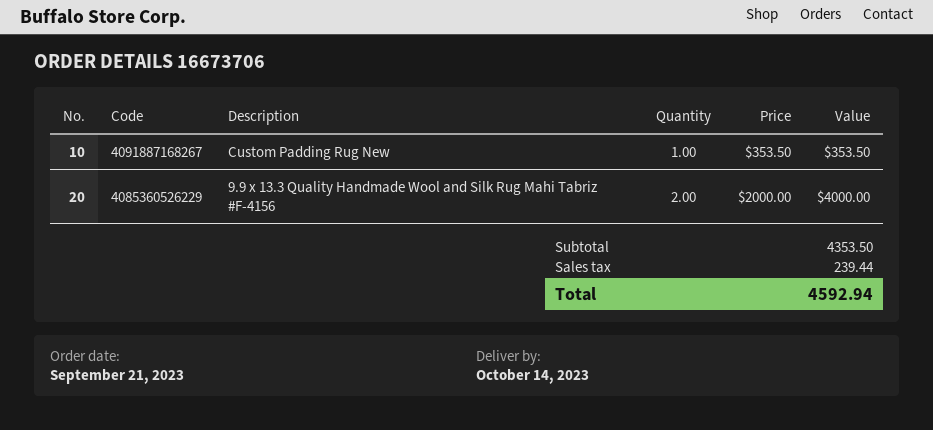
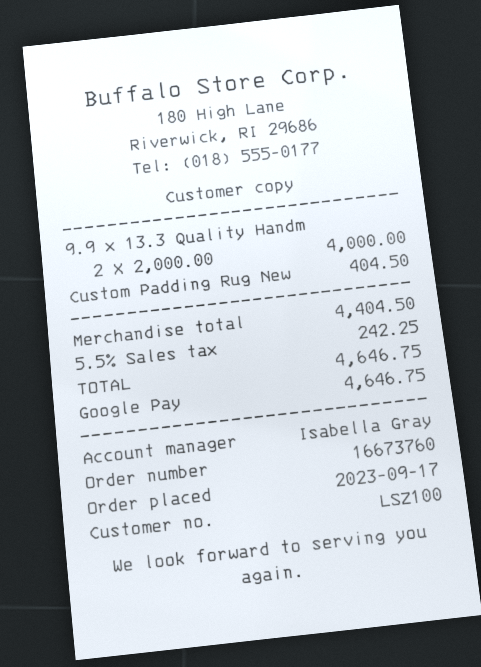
order number: 16673706 -> 16673760
order date: 2023-09-21 -> 2023-09-17
Custom Padding Rug New: 1 x 353.50 = 353.50 -> 1 x 404.50 = 404.50
subtotal: 4353.50 -> 4404.50
tax: 239.44 -> 242.25
total: 4592.94 -> 4646.75

